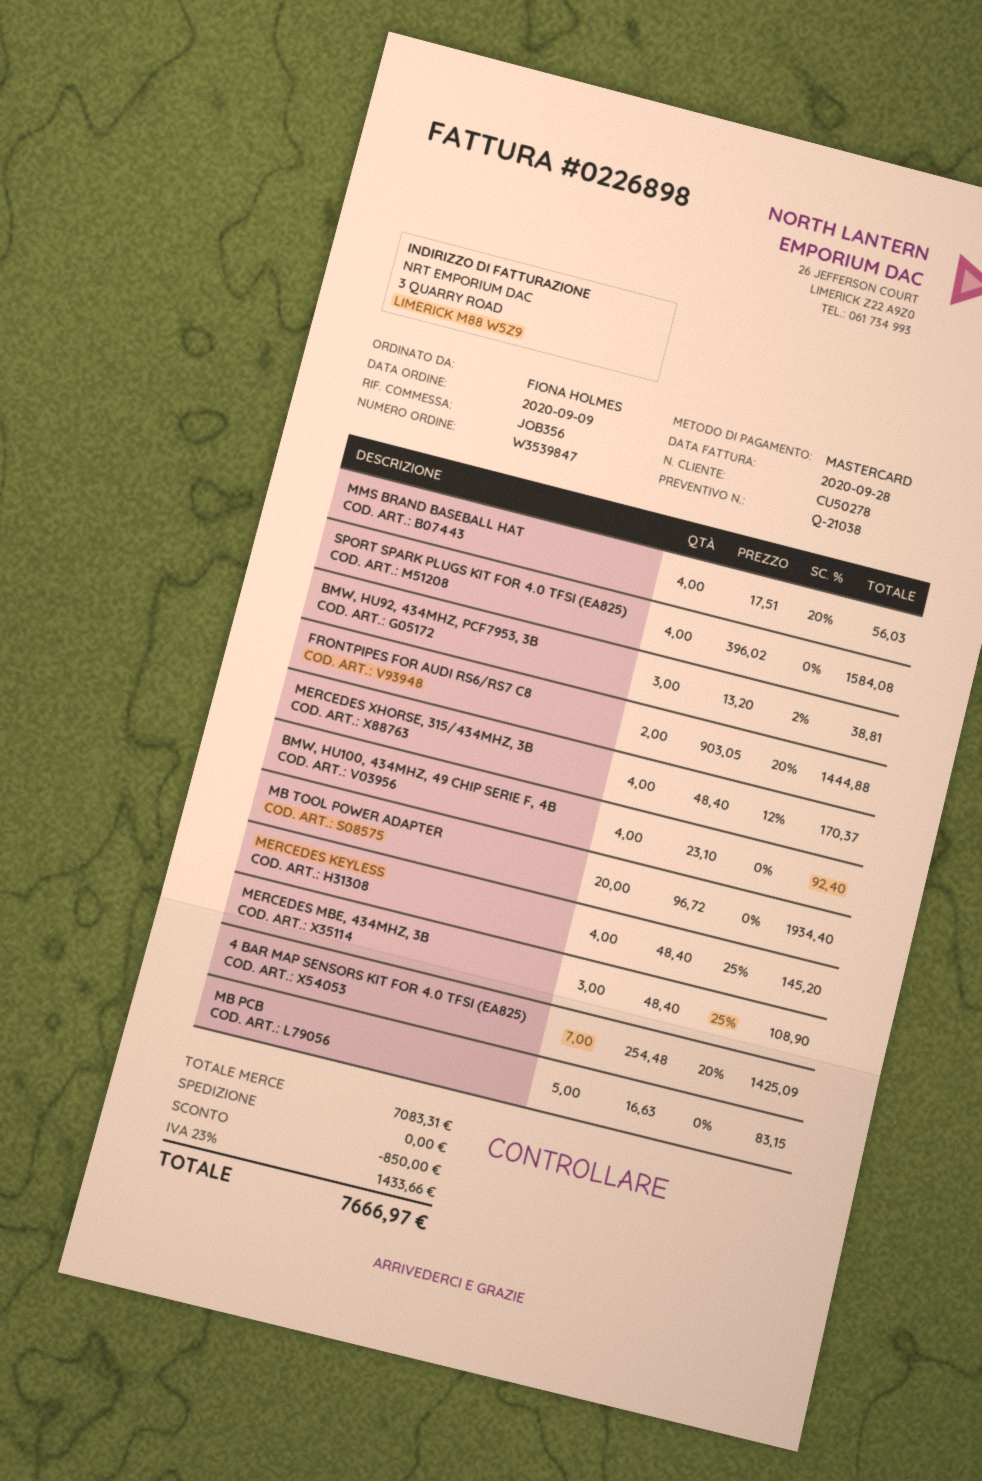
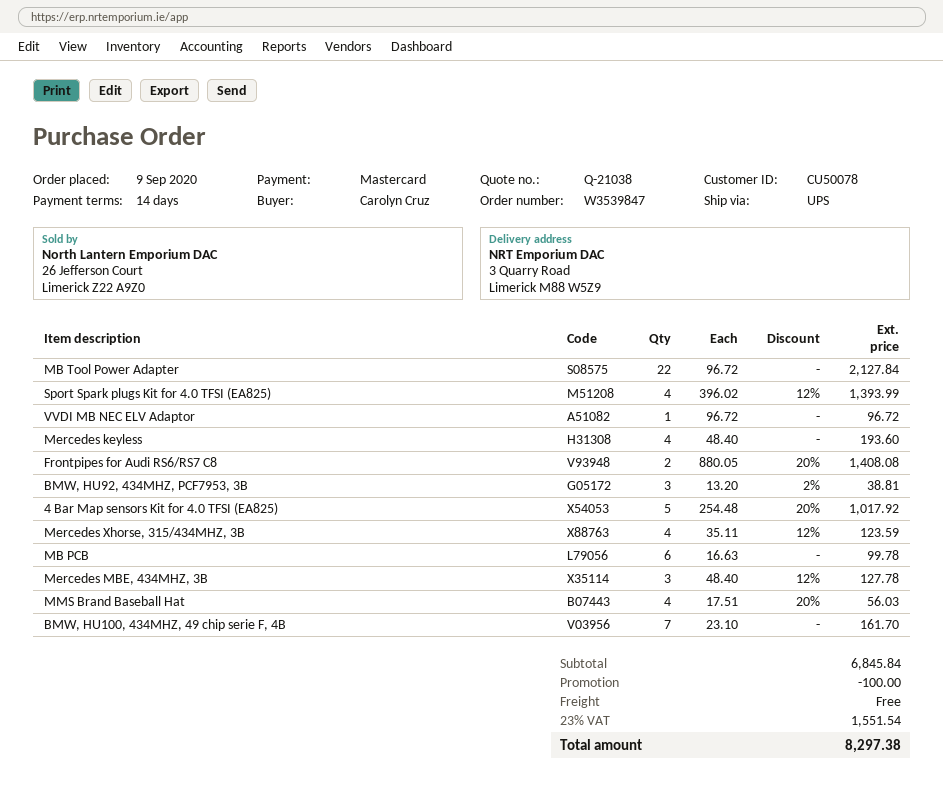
customer number: CU50278 -> CU50078
ordered by: FIONA HOLMES -> Carolyn Cruz
SPORT SPARK PLUGS KIT FOR 4.0 TFSI (EA825): 4 x 396.02 = 1584.08 -> 4 x 396.02 - 12% = 1393.99
FRONTPIPES FOR AUDI RS6/RS7 C8: 2 x 903.05 - 20% = 1444.88 -> 2 x 880.05 - 20% = 1408.08
MERCEDES XHORSE, 315/434MHZ, 3B: 4 x 48.40 - 12% = 170.37 -> 4 x 35.11 - 12% = 123.59
BMW, HU100, 434MHZ, 49 CHIP SERIE F, 4B: 4 x 23.10 = 92.40 -> 7 x 23.10 = 161.70
MB TOOL POWER ADAPTER: 20 x 96.72 = 1934.40 -> 22 x 96.72 = 2127.84
MERCEDES KEYLESS: 4 x 48.40 - 25% = 145.20 -> 4 x 48.40 = 193.60
MERCEDES MBE, 434MHZ, 3B: 3 x 48.40 - 25% = 108.90 -> 3 x 48.40 - 12% = 127.78
4 BAR MAP SENSORS KIT FOR 4.0 TFSI (EA825): 7 x 254.48 - 20% = 1425.09 -> 5 x 254.48 - 20% = 1017.92
MB PCB: 5 x 16.63 = 83.15 -> 6 x 16.63 = 99.78
VVDI MB NEC ELV Adaptor: none -> 1 x 96.72 = 96.72
subtotal: 7083.31 -> 6845.84
discount: 850.00 -> 100.00
tax: 23% = 1433.66 -> 23% = 1551.54
total: 7666.97 -> 8297.38

